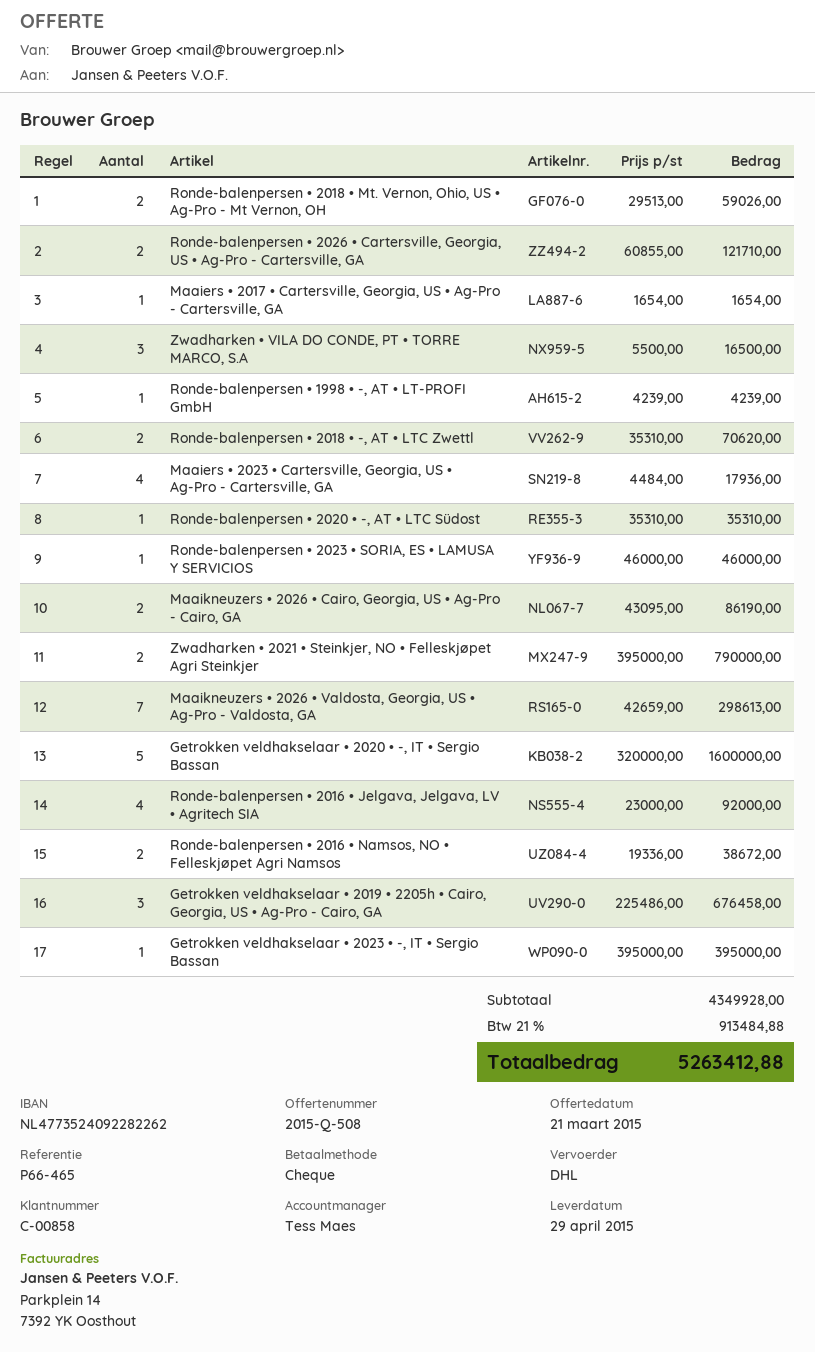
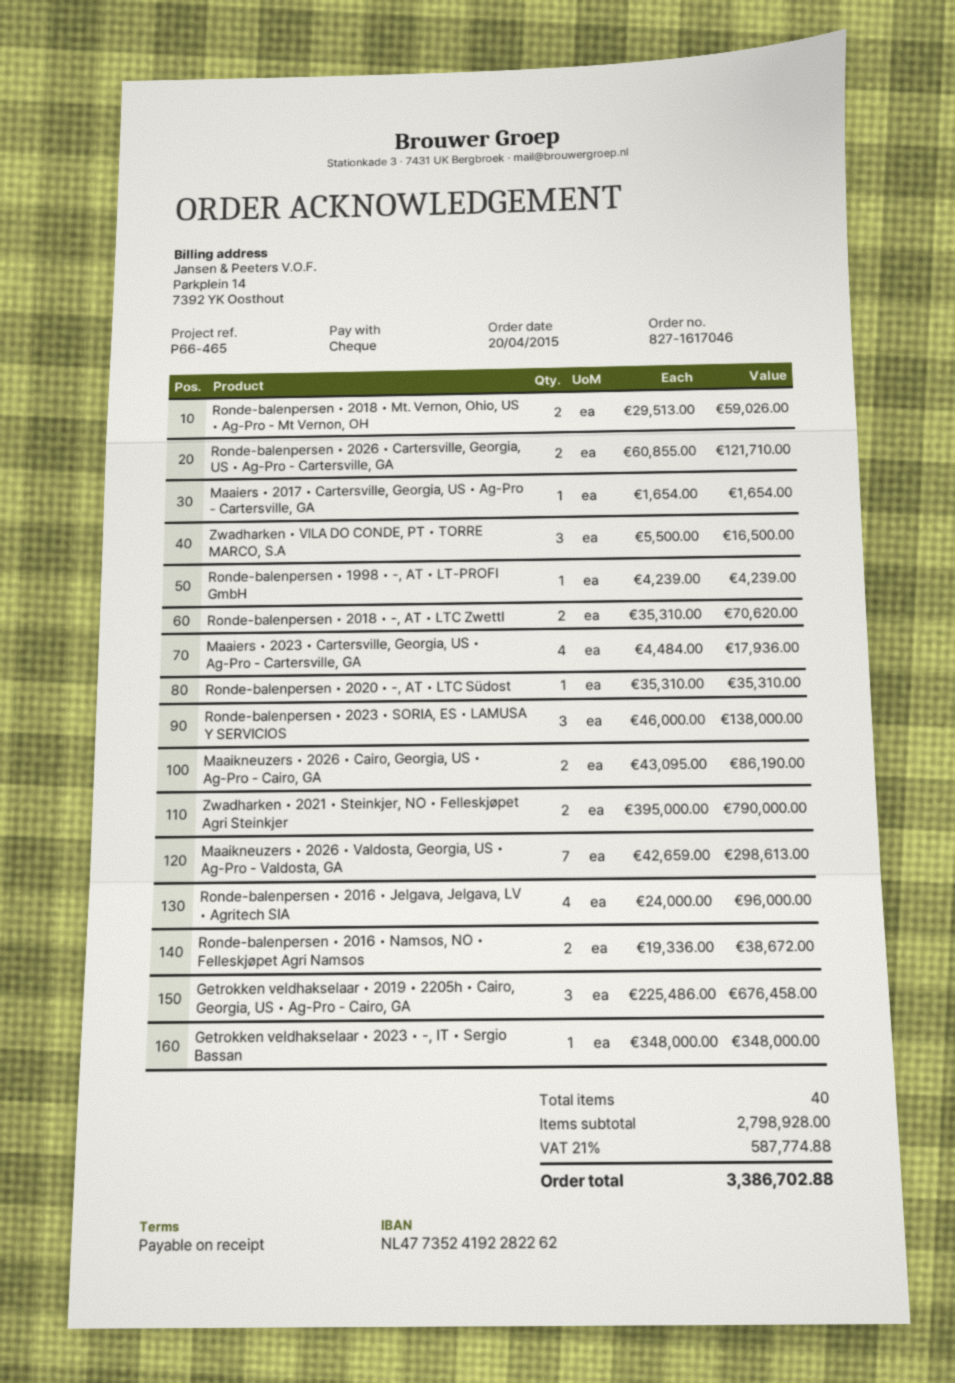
bank account: NL4773524092282262 -> NL4773524192282262
Ronde-balenpersen • 2023 • SORIA, ES • LAMUSA Y SERVICIOS: 1 x 46000.00 = 46000.00 -> 3 x 46000.00 = 138000.00
Getrokken veldhakselaar • 2020 • -, IT • Sergio Bassan: 5 x 320000.00 = 1600000.00 -> none
Ronde-balenpersen • 2016 • Jelgava, Jelgava, LV • Agritech SIA: 4 x 23000.00 = 92000.00 -> 4 x 24000.00 = 96000.00
Getrokken veldhakselaar • 2023 • -, IT • Sergio Bassan: 1 x 395000.00 = 395000.00 -> 1 x 348000.00 = 348000.00
subtotal: 4349928.00 -> 2798928.00
tax: 21% = 913484.88 -> 21% = 587774.88
total: 5263412.88 -> 3386702.88

